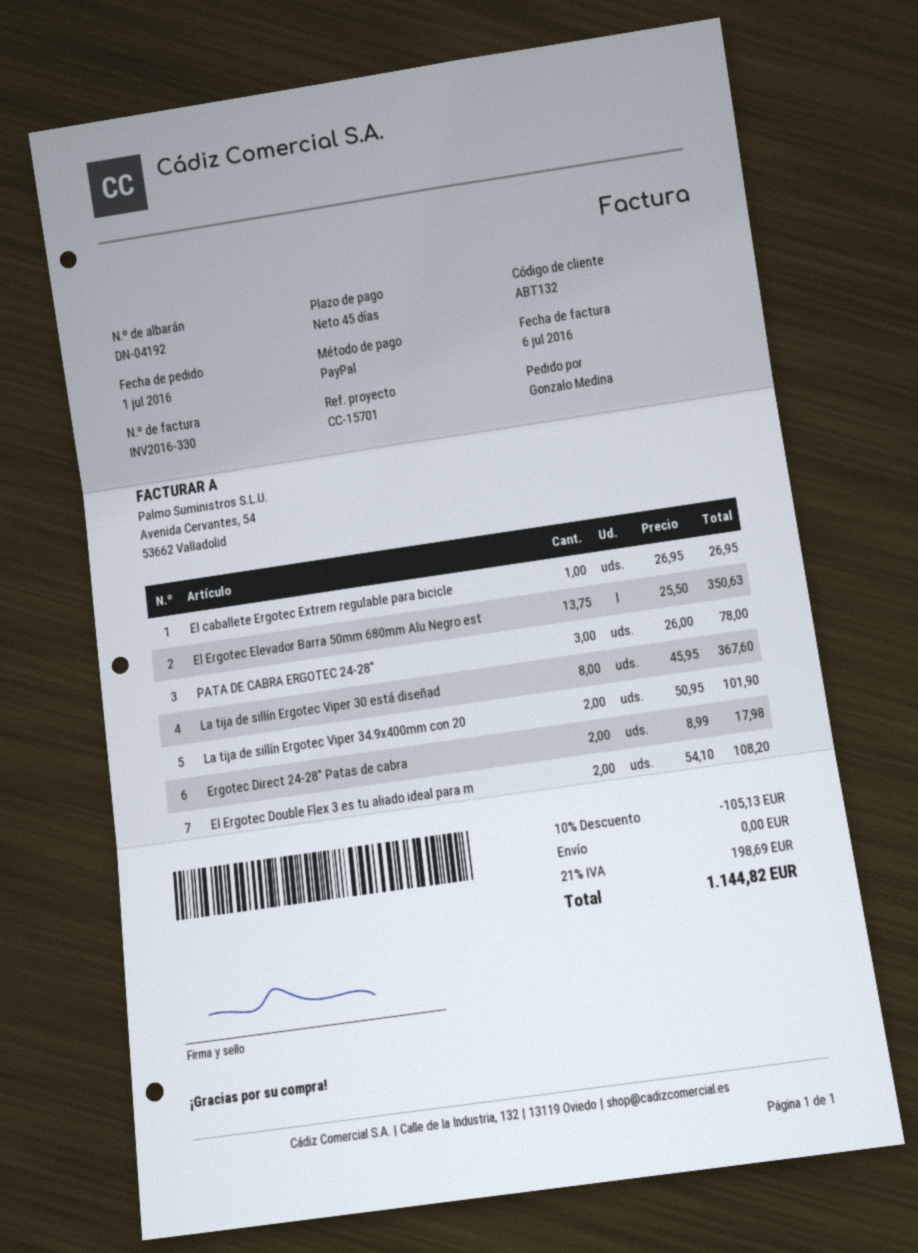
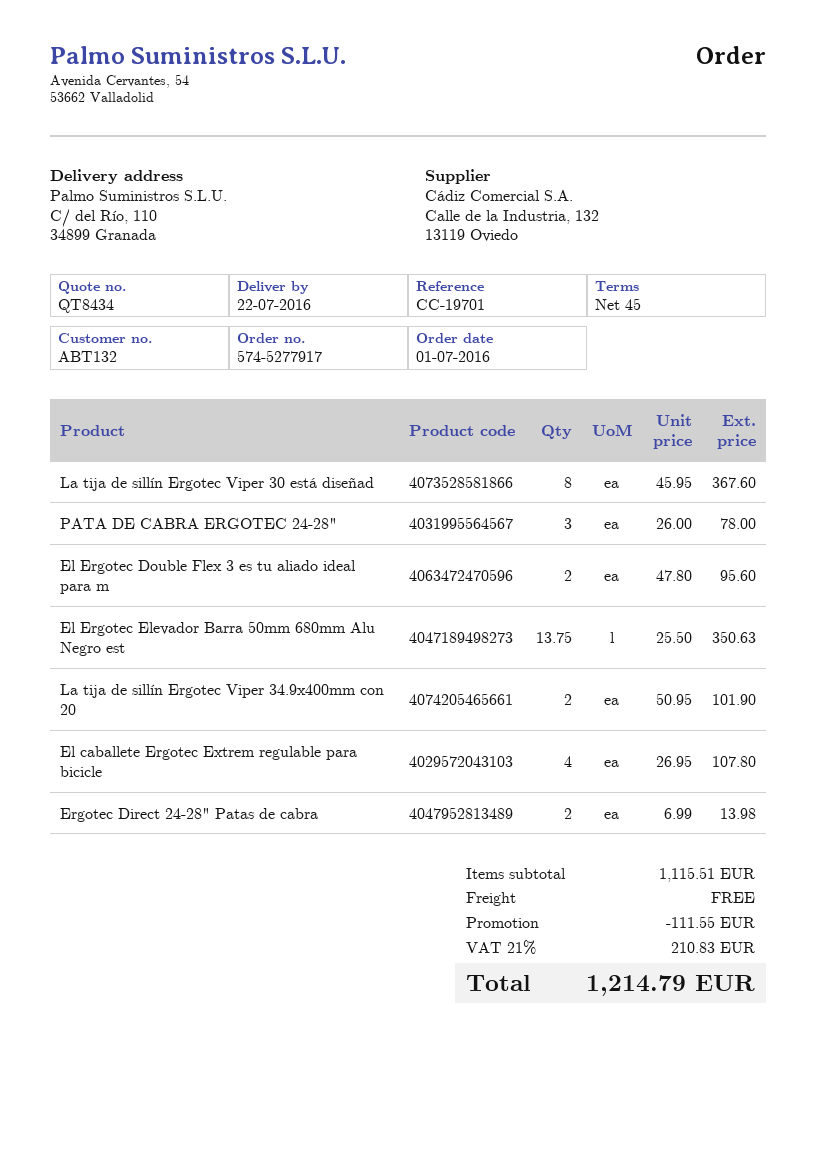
reference: CC-15701 -> CC-19701
El caballete Ergotec Extrem regulable para bicicle: 1 x 26.95 = 26.95 -> 4 x 26.95 = 107.80
Ergotec Direct 24-28" Patas de cabra: 2 x 8.99 = 17.98 -> 2 x 6.99 = 13.98
El Ergotec Double Flex 3 es tu aliado ideal para m: 2 x 54.10 = 108.20 -> 2 x 47.80 = 95.60
discount: 105.13 -> 111.55
tax: 21% = 198.69 -> 21% = 210.83
total: 1144.82 -> 1214.79

